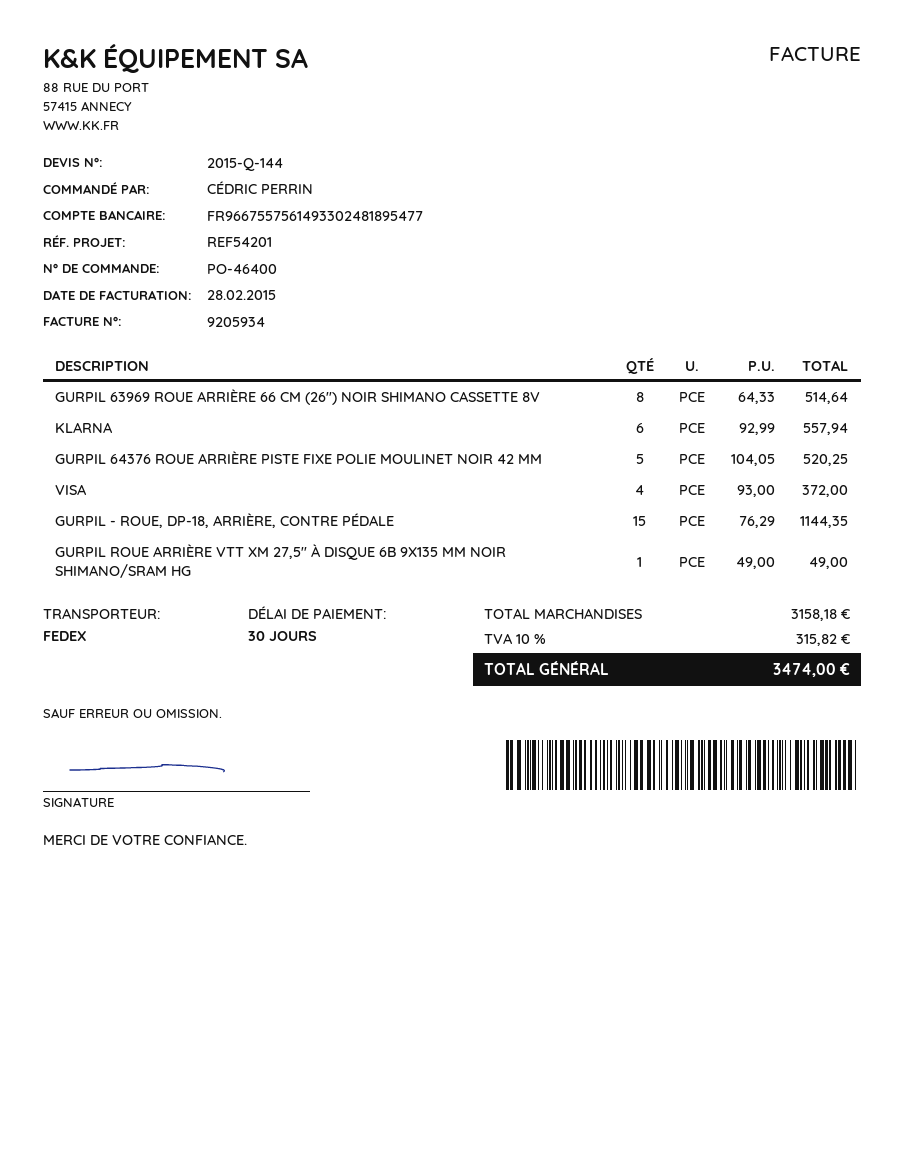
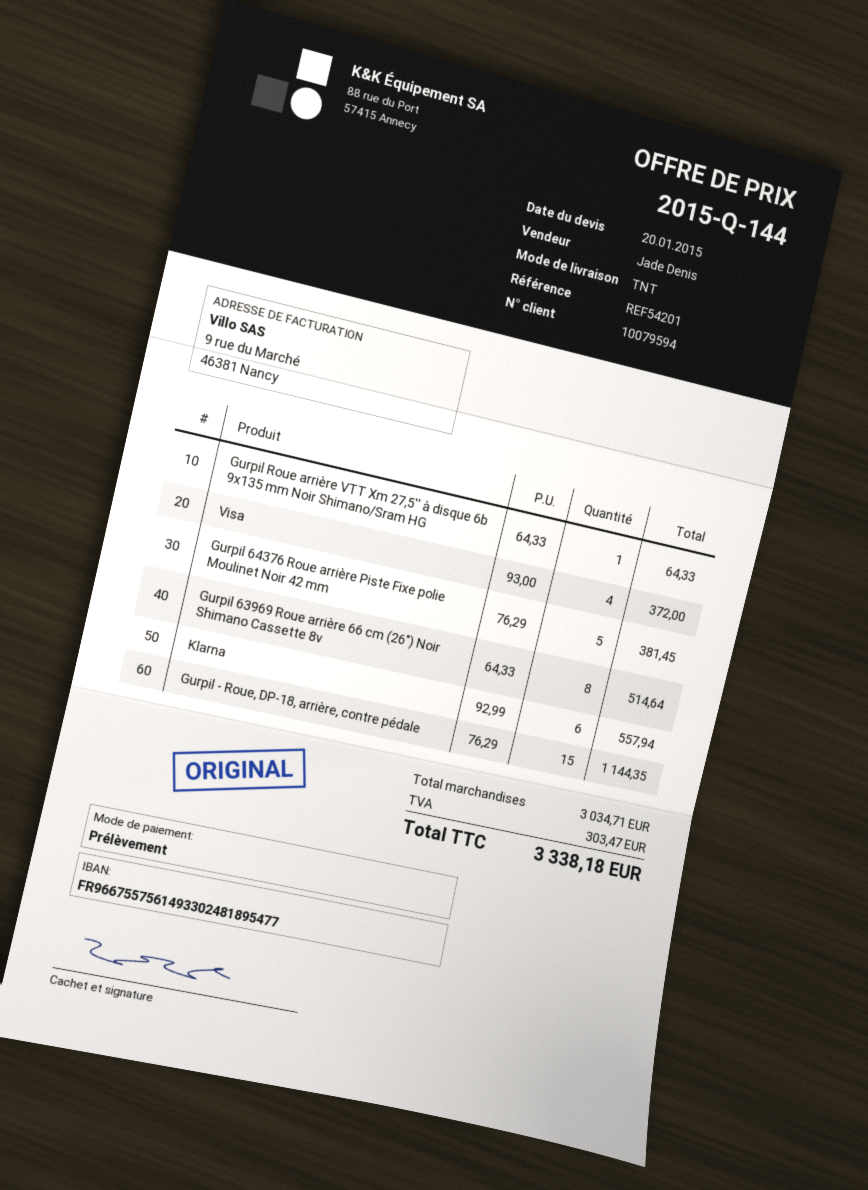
shipping method: FedEx -> TNT
GURPIL 64376 ROUE ARRIÈRE PISTE FIXE POLIE MOULINET NOIR 42 MM: 5 x 104.05 = 520.25 -> 5 x 76.29 = 381.45
GURPIL ROUE ARRIÈRE VTT XM 27,5'' À DISQUE 6B 9X135 MM NOIR SHIMANO/SRAM HG: 1 x 49.00 = 49.00 -> 1 x 64.33 = 64.33
subtotal: 3158.18 -> 3034.71
tax: 315.82 -> 303.47
total: 3474.00 -> 3338.18

